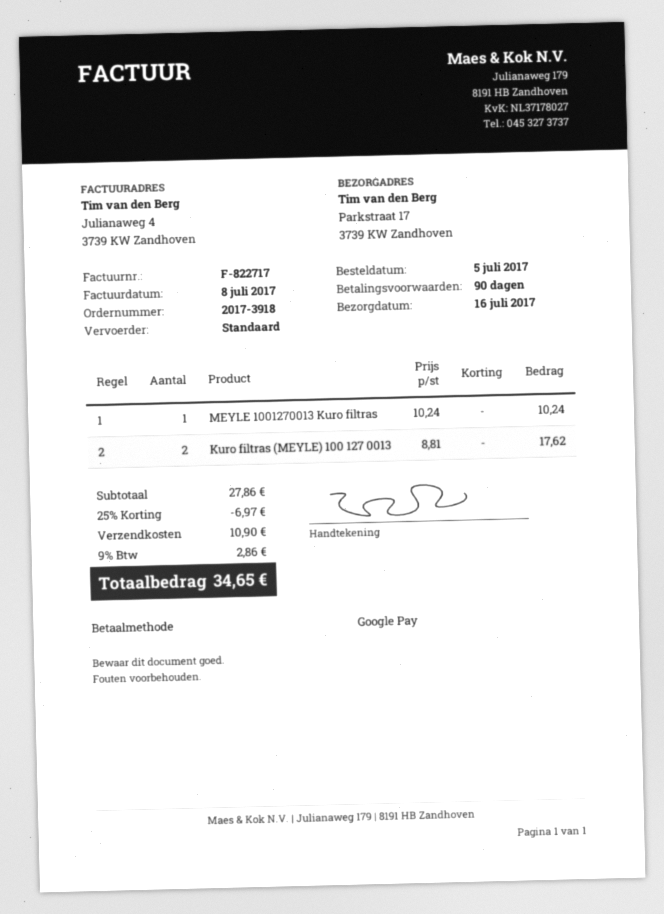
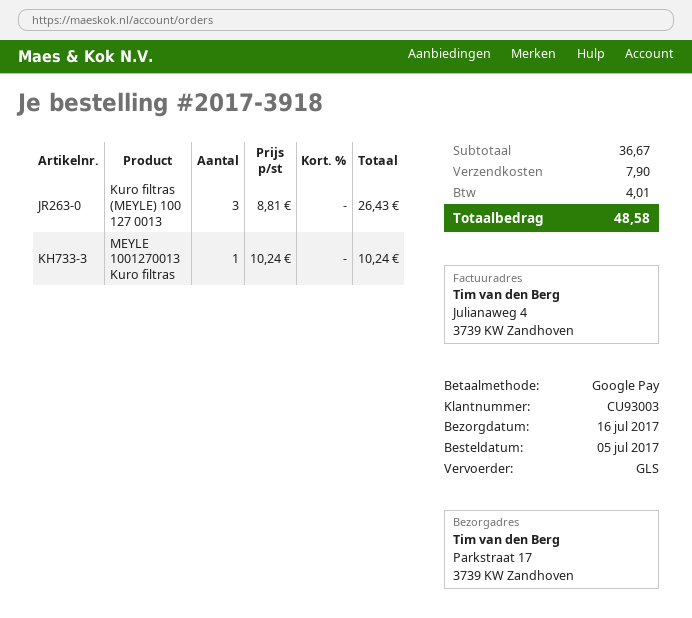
shipping method: standard -> GLS
Kuro filtras (MEYLE) 100 127 0013: 2 x 8.81 = 17.62 -> 3 x 8.81 = 26.43
subtotal: 27.86 -> 36.67
discount: 25% = 6.97 -> none
shipping: 10.90 -> 7.90
tax: 2.86 -> 4.01
total: 34.65 -> 48.58

